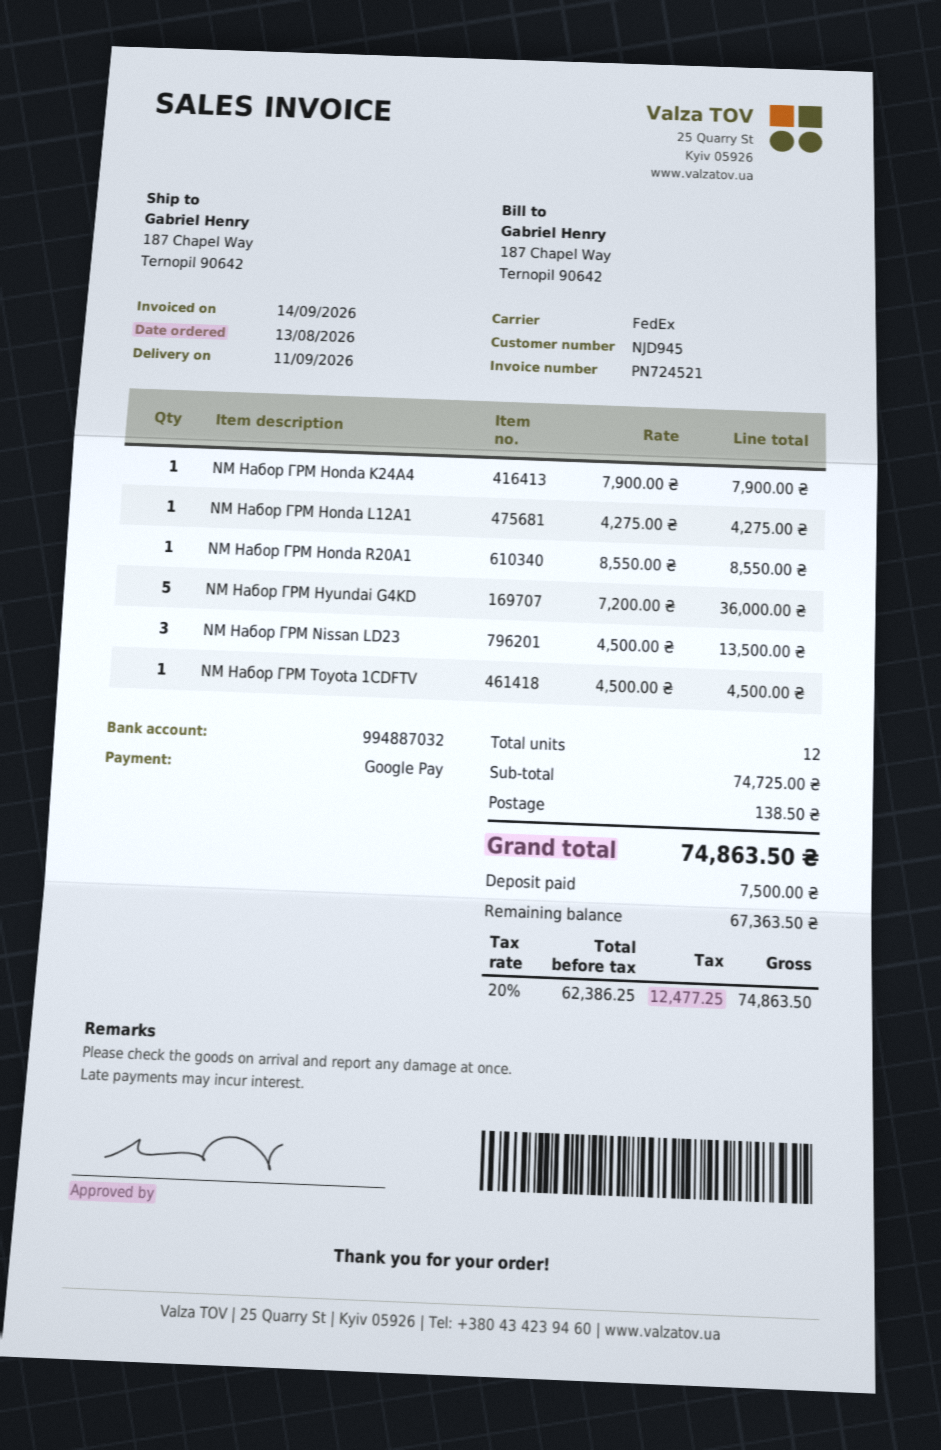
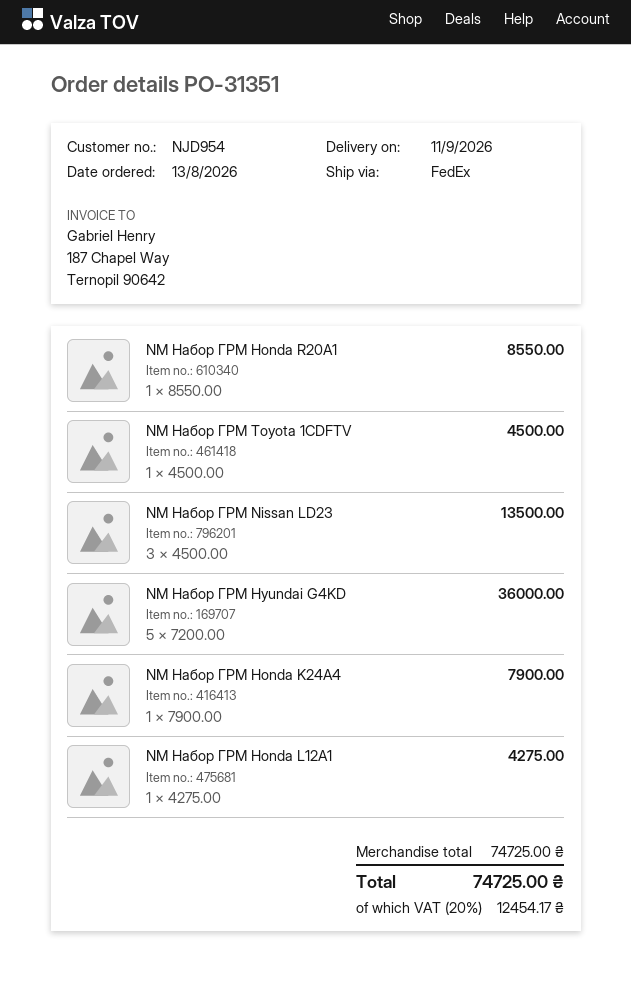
customer number: NJD945 -> NJD954
shipping: 138.50 -> none
tax: 20% = 12477.25 -> 20% = 12454.17
total: 74863.50 -> 74725.00

